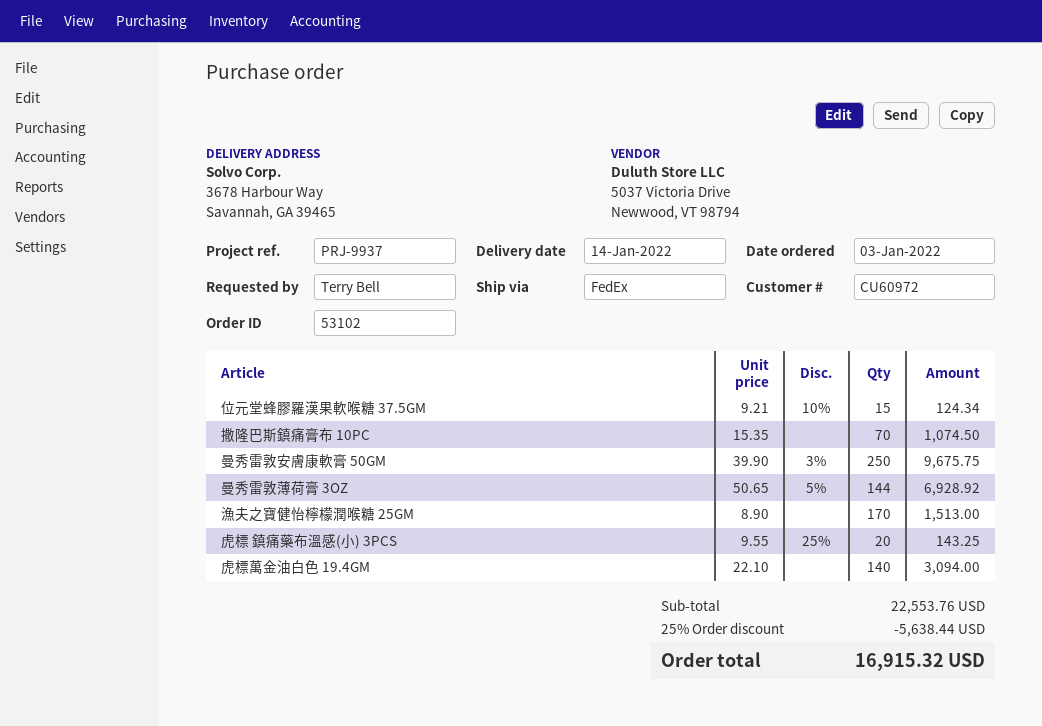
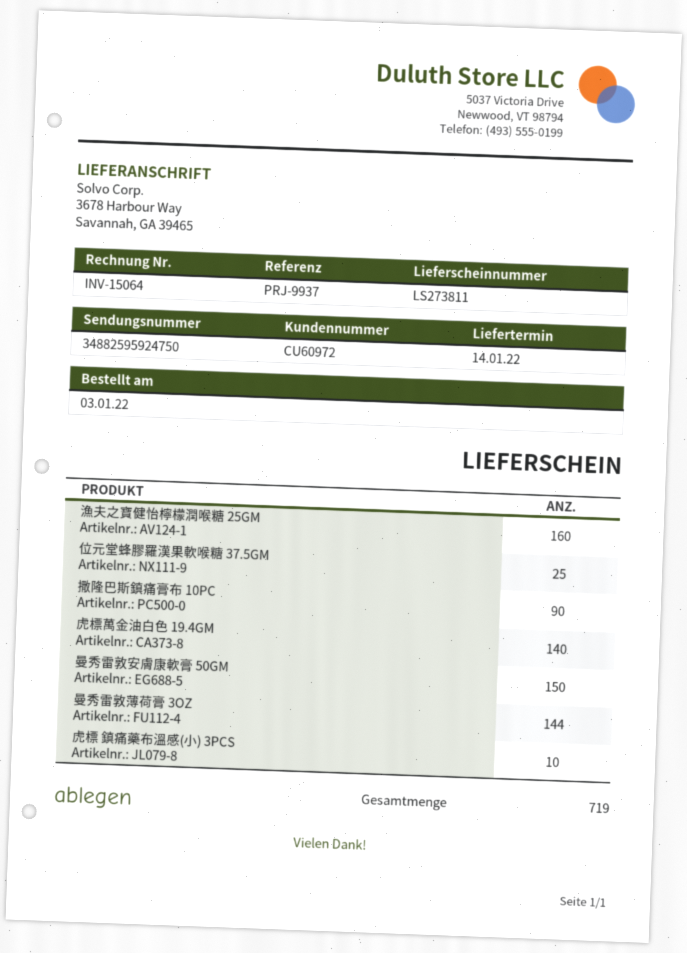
位元堂蜂膠羅漢果軟喉糖 37.5GM: 15 -> 25
撒隆巴斯鎮痛膏布 10PC: 70 -> 90
曼秀雷敦安膚康軟膏 50GM: 250 -> 150
漁夫之寶健怡檸檬潤喉糖 25GM: 170 -> 160
虎標 鎮痛藥布溫感(小) 3PCS: 20 -> 10

